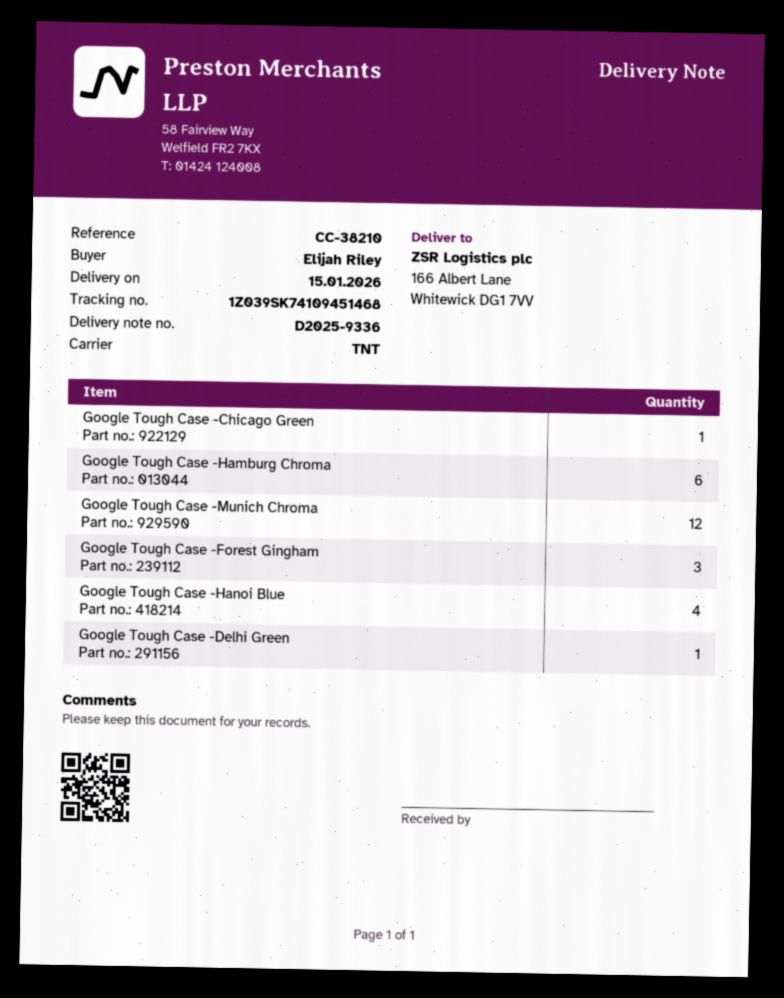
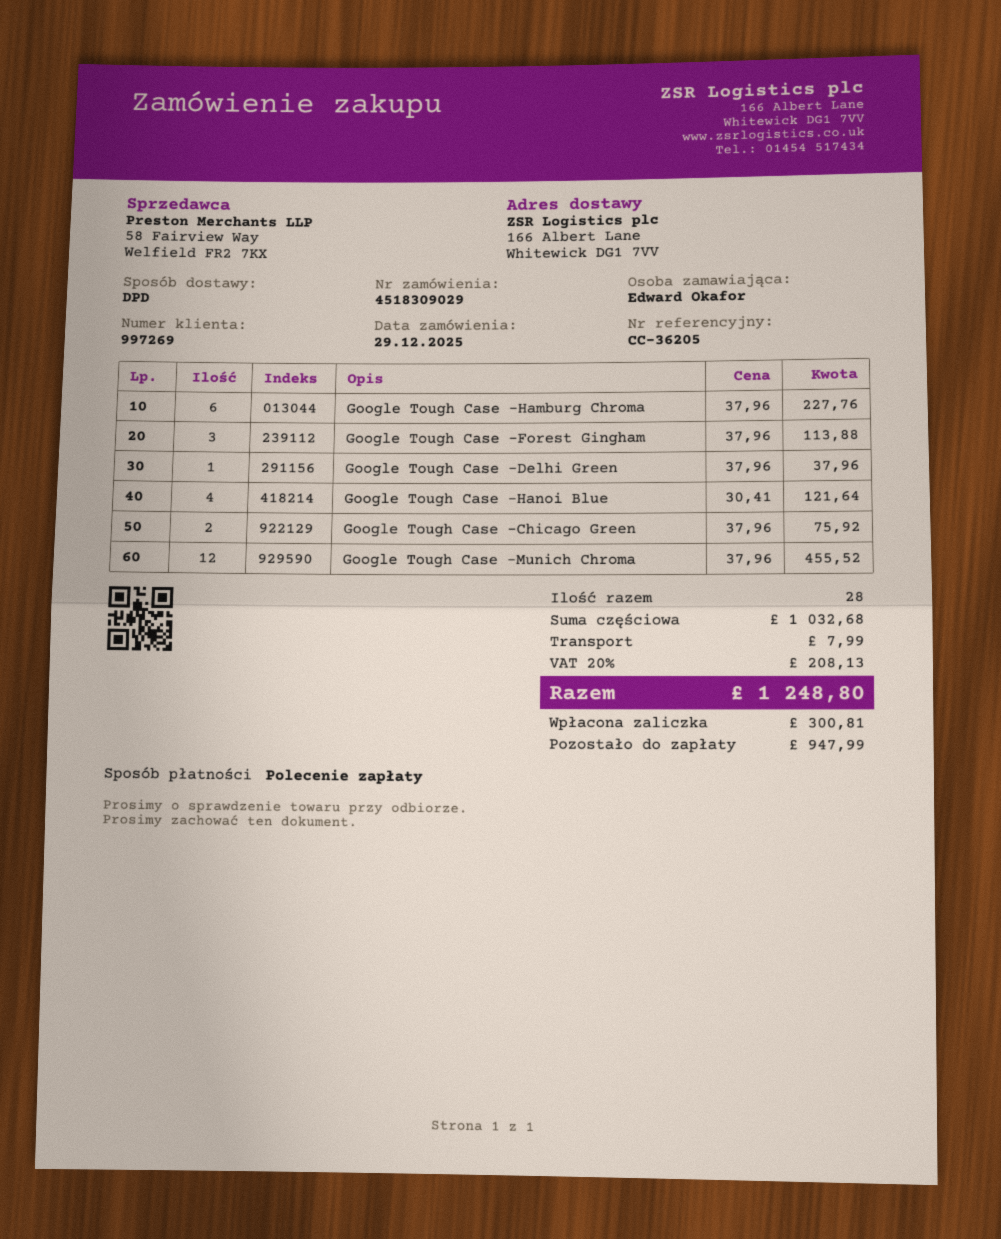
reference: CC-38210 -> CC-36205
ordered by: Elijah Riley -> Edward Okafor
shipping method: TNT -> DPD
Google Tough Case -Chicago Green: 1 -> 2

